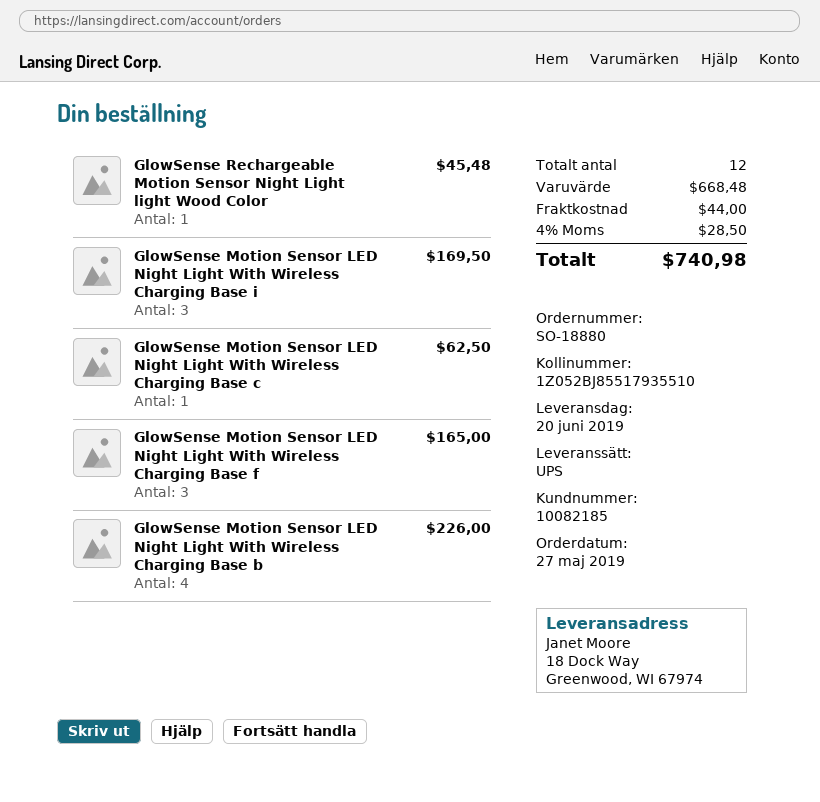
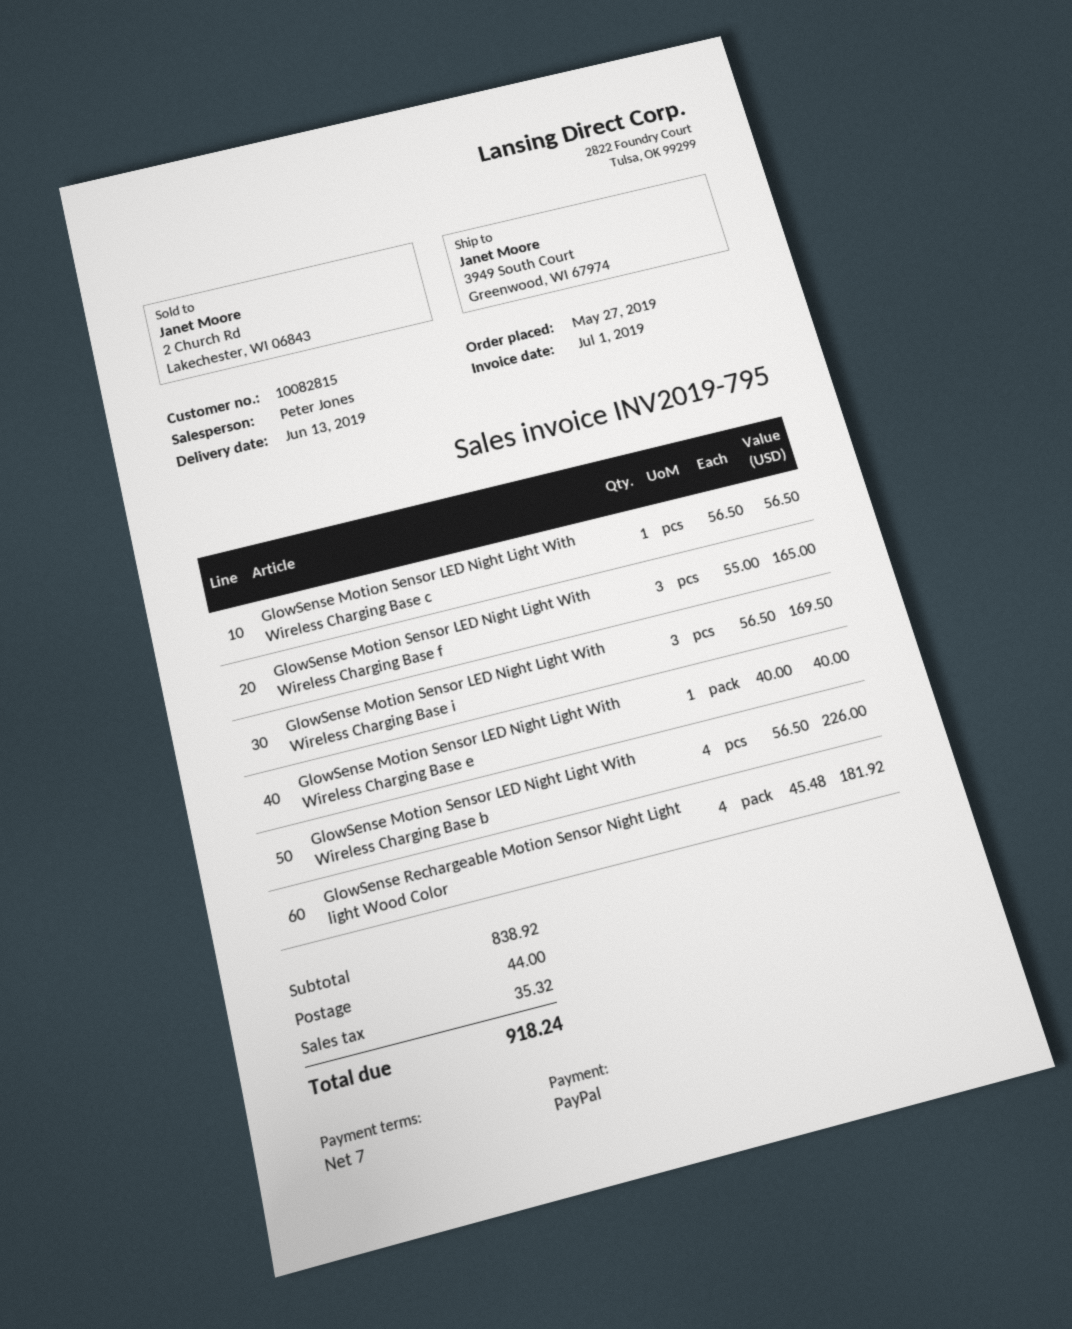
delivery date: 2019-06-20 -> 2019-06-13
customer number: 10082185 -> 10082815
ship to: 18 Dock Way, Greenwood, WI 67974 -> 3949 South Court, Greenwood, WI 67974
GlowSense Rechargeable Motion Sensor Night Light light Wood Color: 1 for 45.48 -> 4 for 181.92
GlowSense Motion Sensor LED Night Light With Wireless Charging Base c: 1 for 62.50 -> 1 for 56.50
GlowSense Motion Sensor LED Night Light With Wireless Charging Base e: none -> 1 for 40.00
subtotal: 668.48 -> 838.92
tax: 28.50 -> 35.32
total: 740.98 -> 918.24

